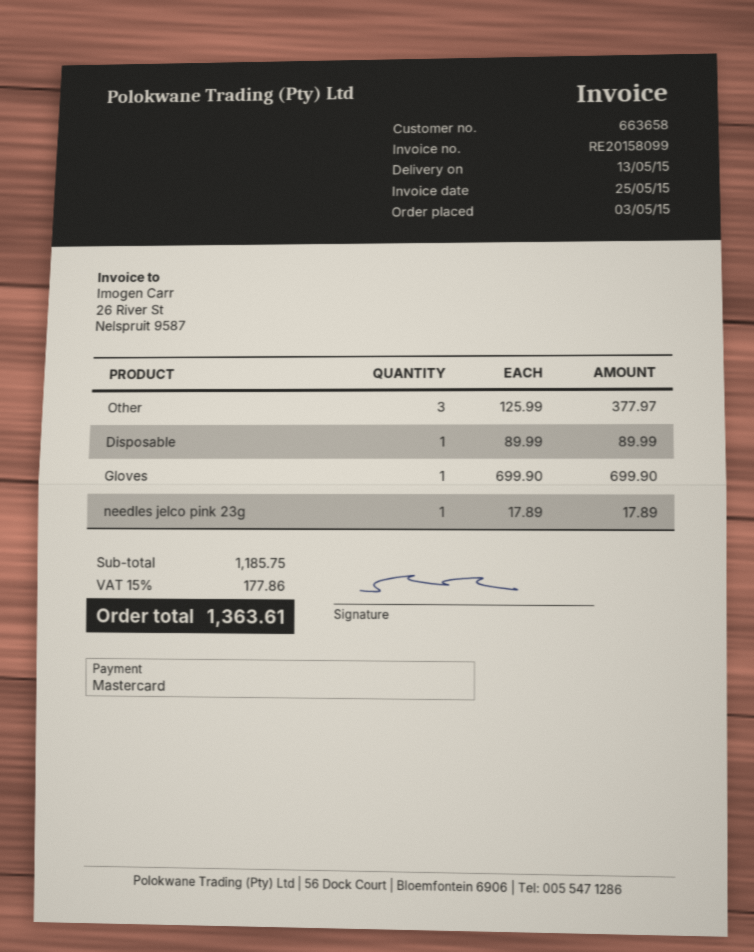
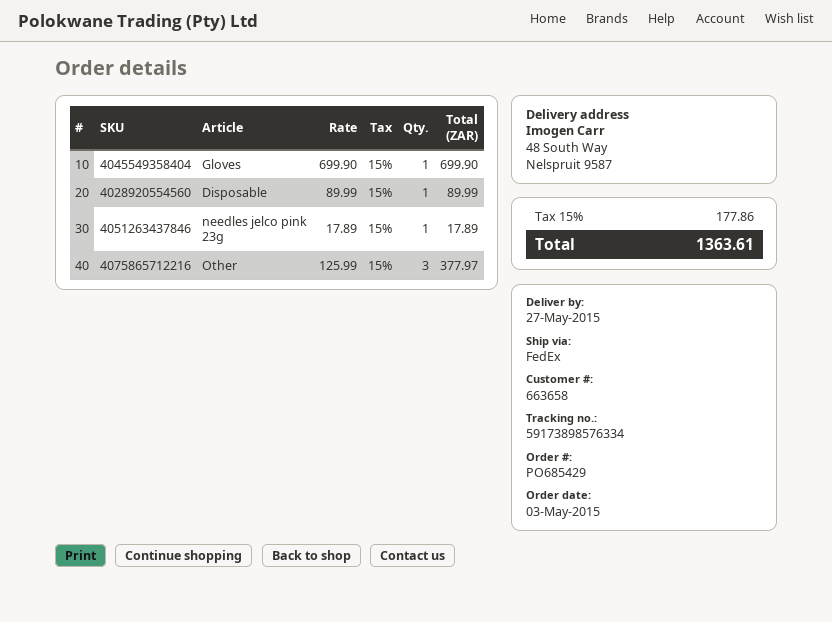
delivery date: 2015-05-13 -> 2015-05-27

